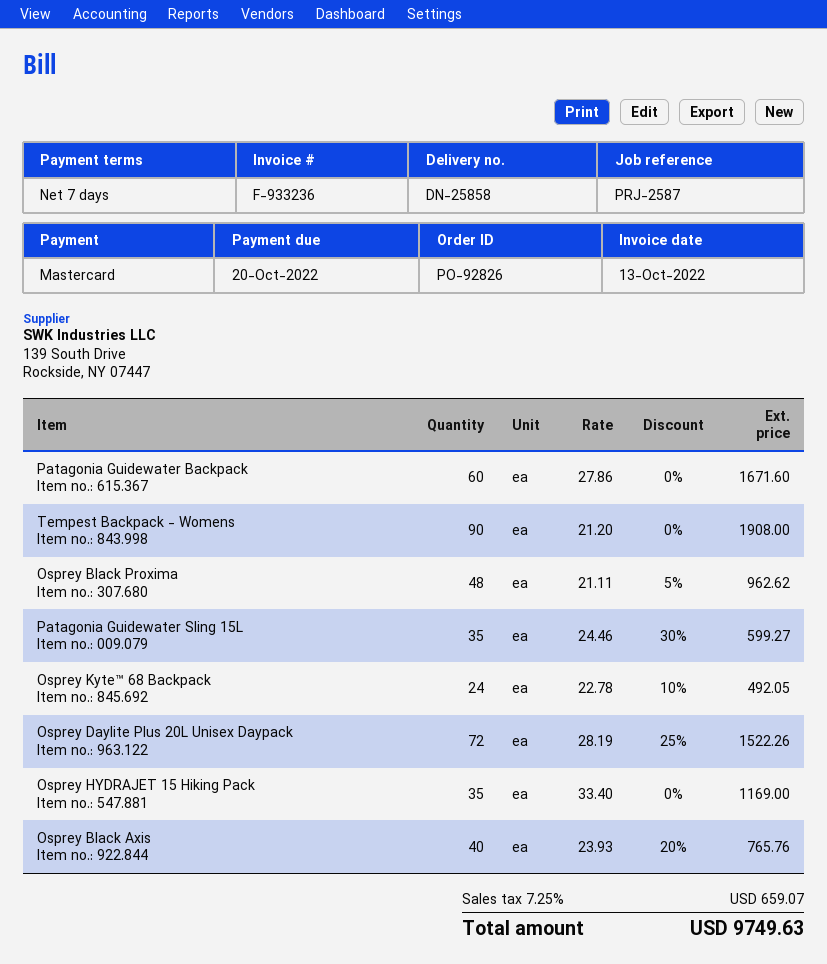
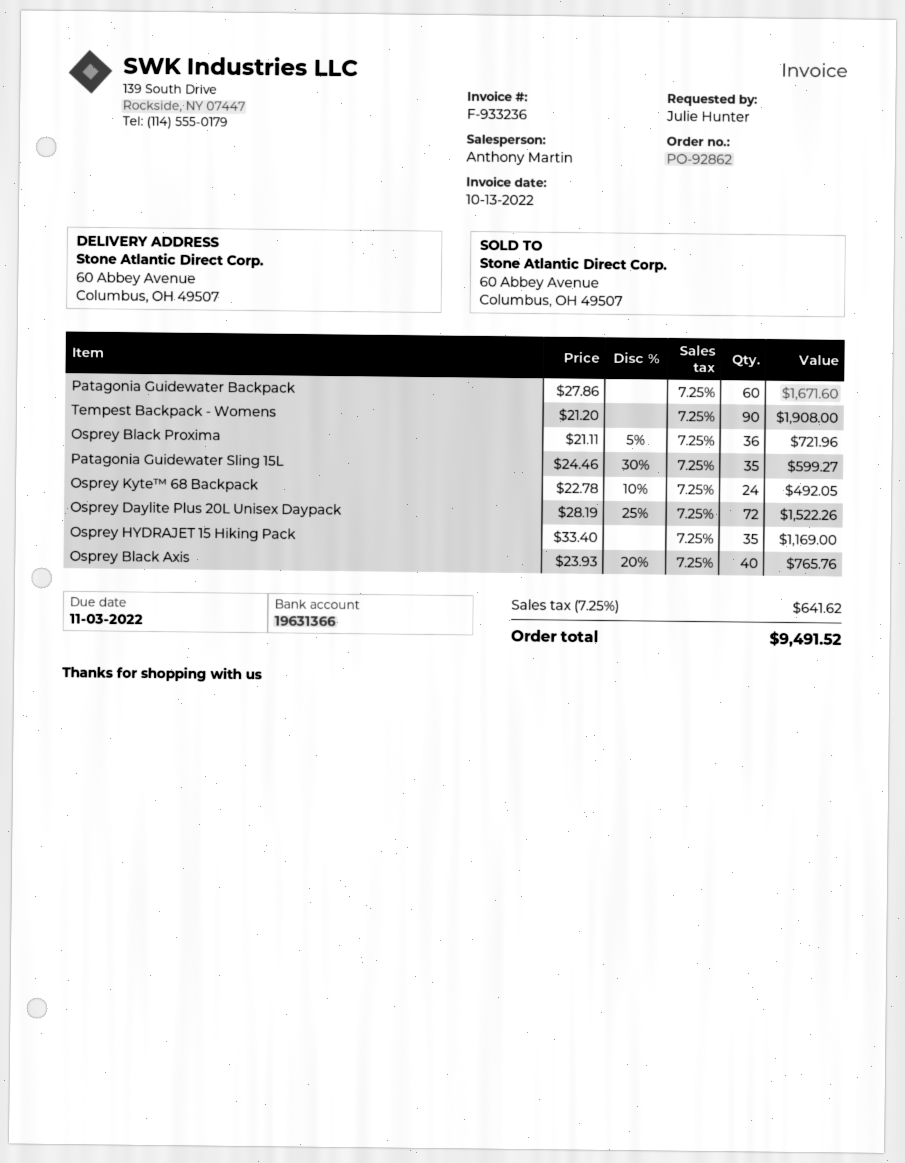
order number: PO-92826 -> PO-92862
due date: 2022-10-20 -> 2022-11-03
Osprey Black Proxima: 48 x 21.11 - 5% = 962.62 -> 36 x 21.11 - 5% = 721.96
tax: 7.25% = 659.07 -> 7.25% = 641.62
total: 9749.63 -> 9491.52

